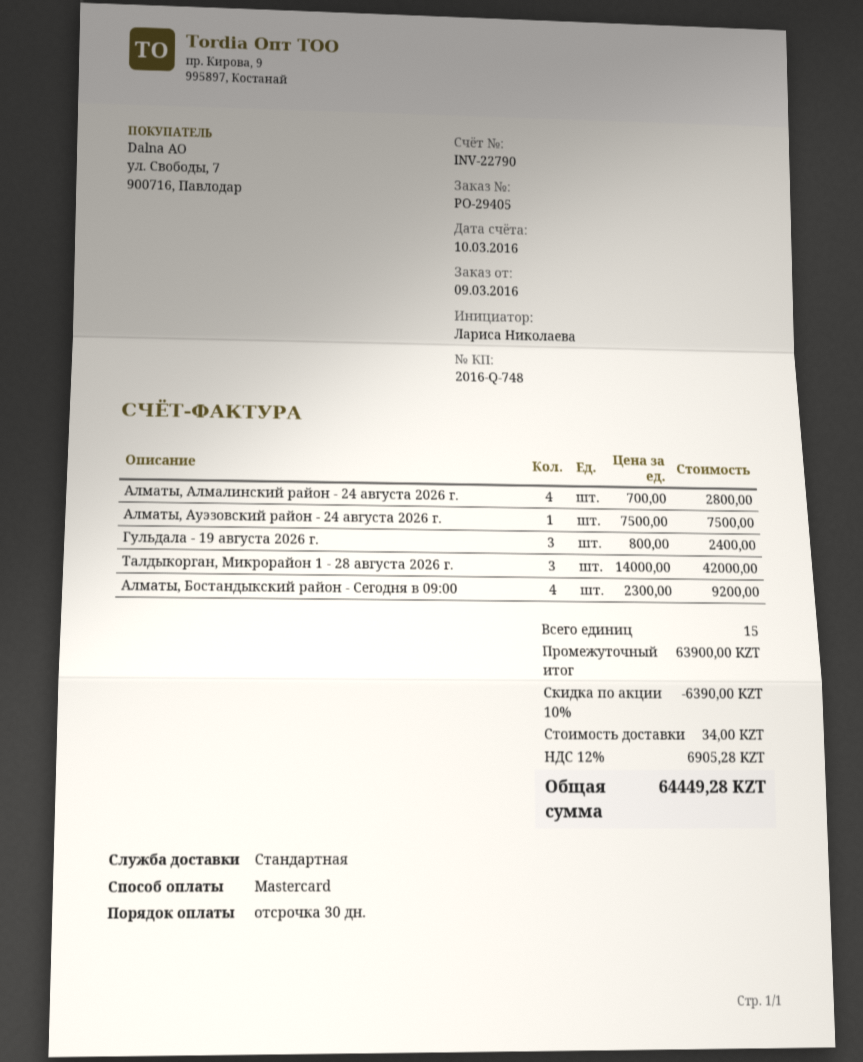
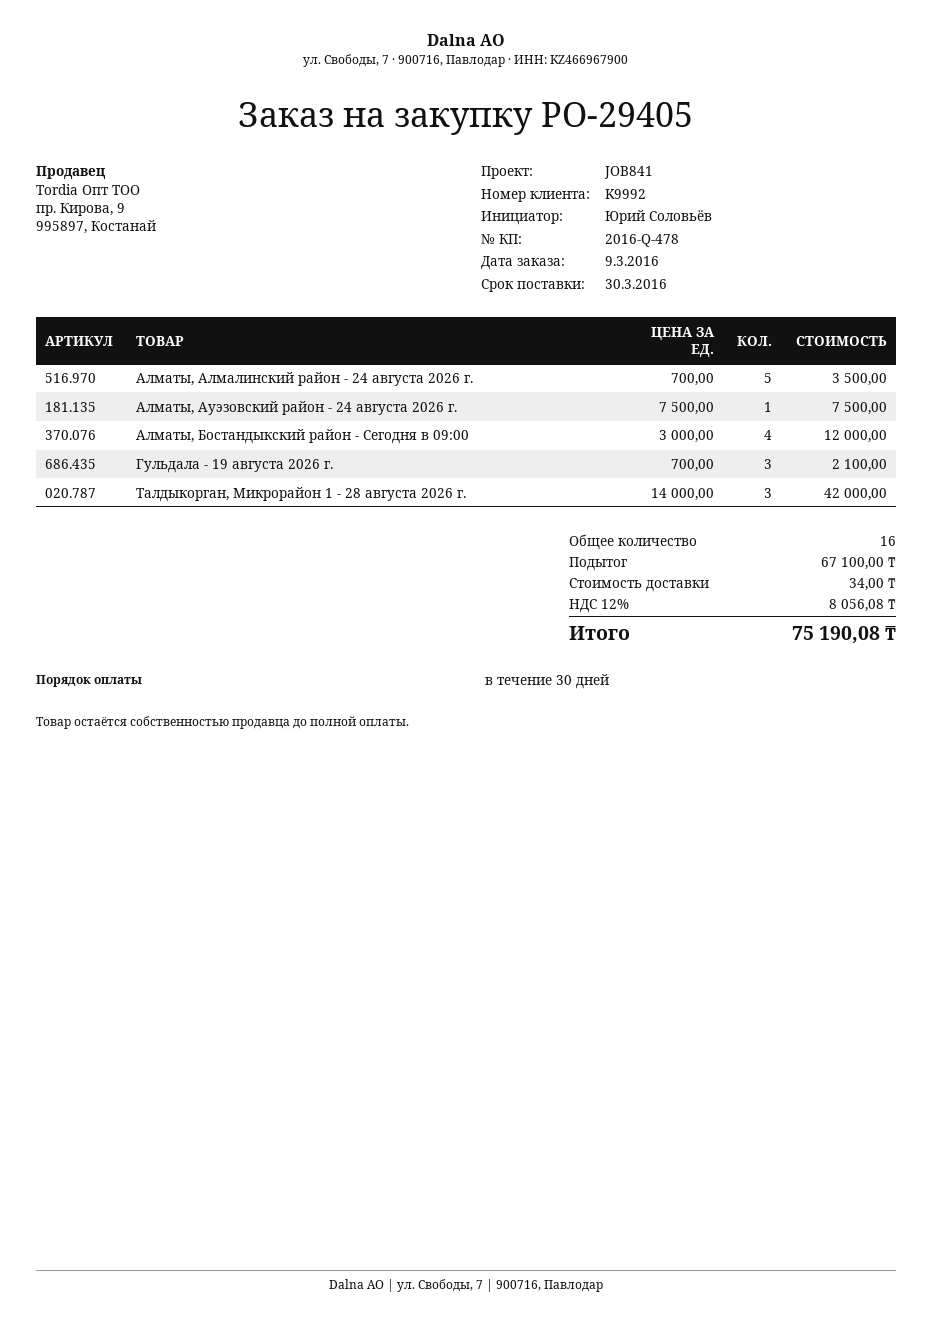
quote number: 2016-Q-748 -> 2016-Q-478
ordered by: Лариса Николаева -> Юрий Соловьёв
Алматы, Алмалинский район - 24 августа 2026 г.: 4 x 700.00 = 2800.00 -> 5 x 700.00 = 3500.00
Гульдала - 19 августа 2026 г.: 3 x 800.00 = 2400.00 -> 3 x 700.00 = 2100.00
Алматы, Бостандыкский район - Сегодня в 09:00: 4 x 2300.00 = 9200.00 -> 4 x 3000.00 = 12000.00
total quantity: 15 -> 16
subtotal: 63900.00 -> 67100.00
discount: 10% = 6390.00 -> none
tax: 12% = 6905.28 -> 12% = 8056.08
total: 64449.28 -> 75190.08

